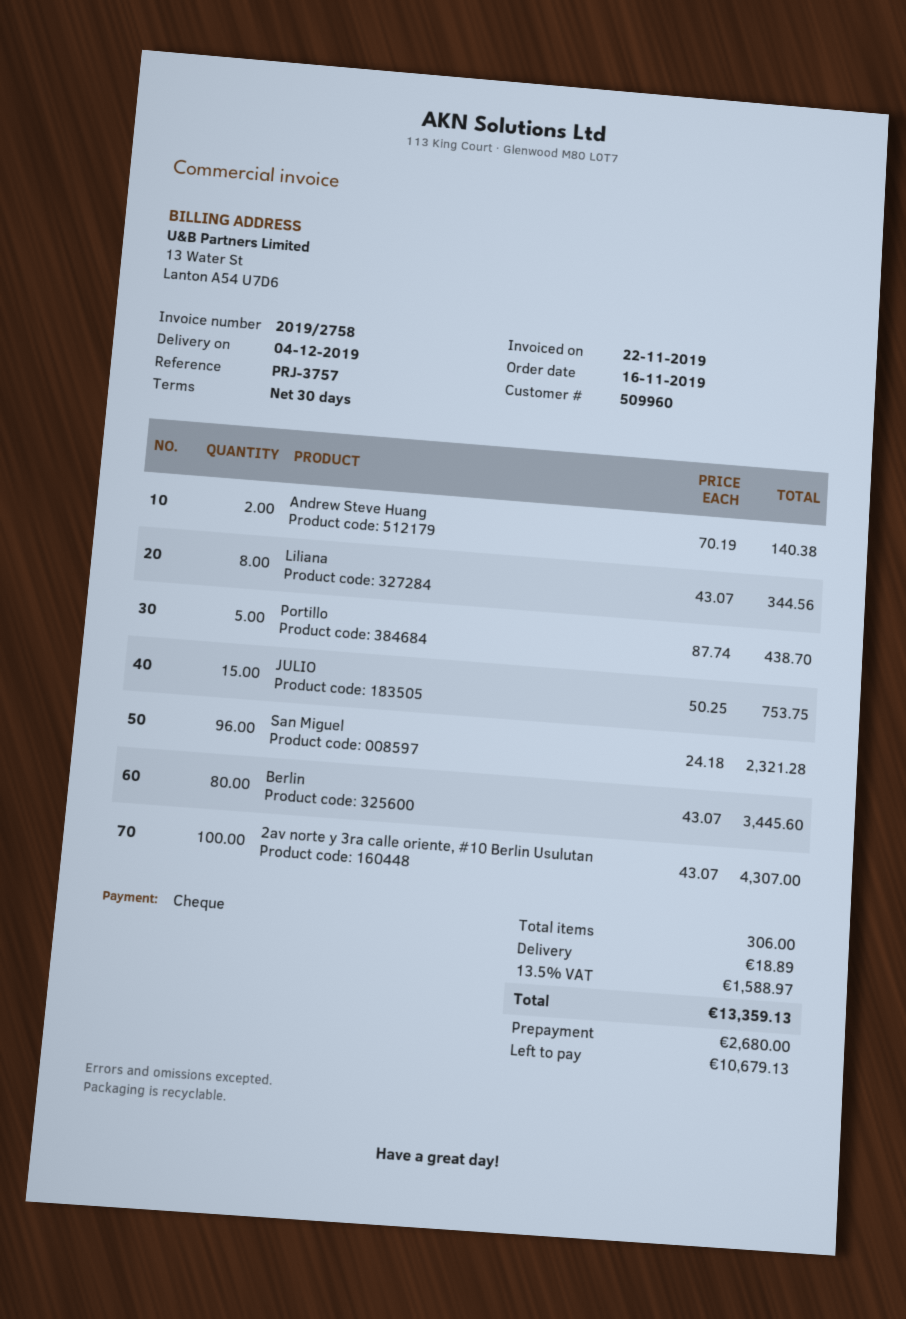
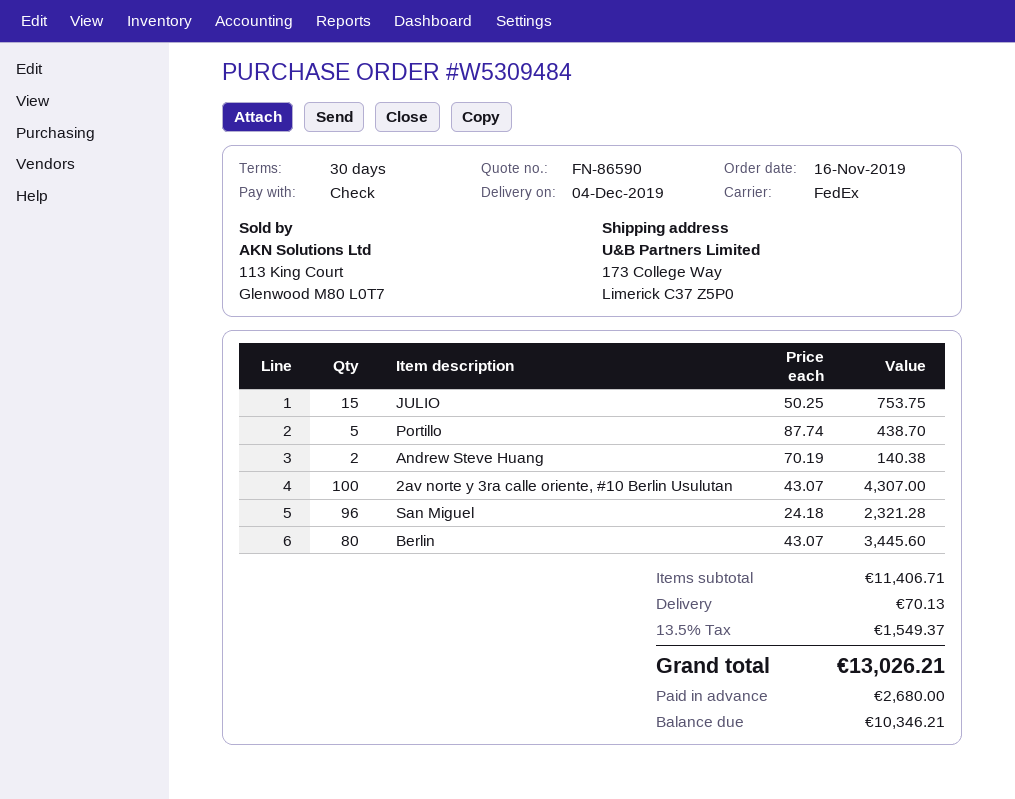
Liliana: 8 x 43.07 = 344.56 -> none
shipping: 18.89 -> 70.13
tax: 13.5% = 1588.97 -> 13.5% = 1549.37
total: 13359.13 -> 13026.21
balance: 10679.13 -> 10346.21

